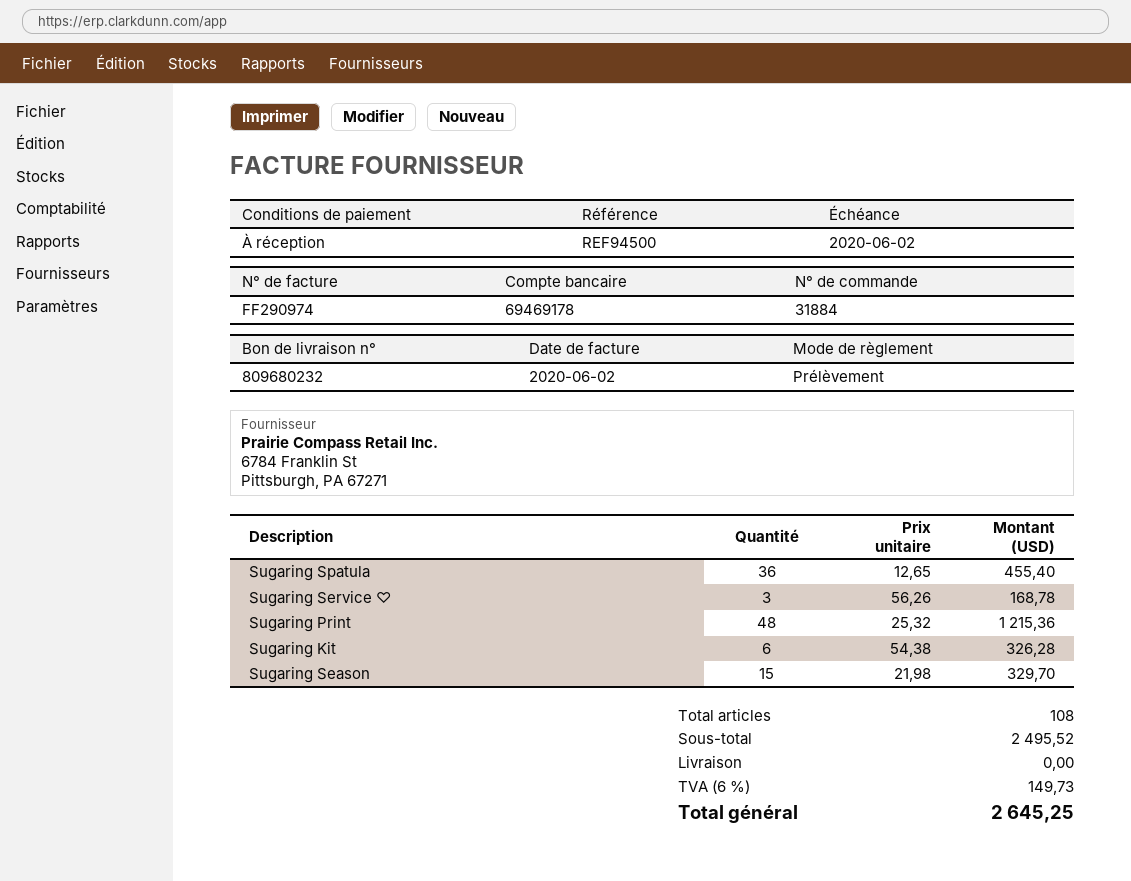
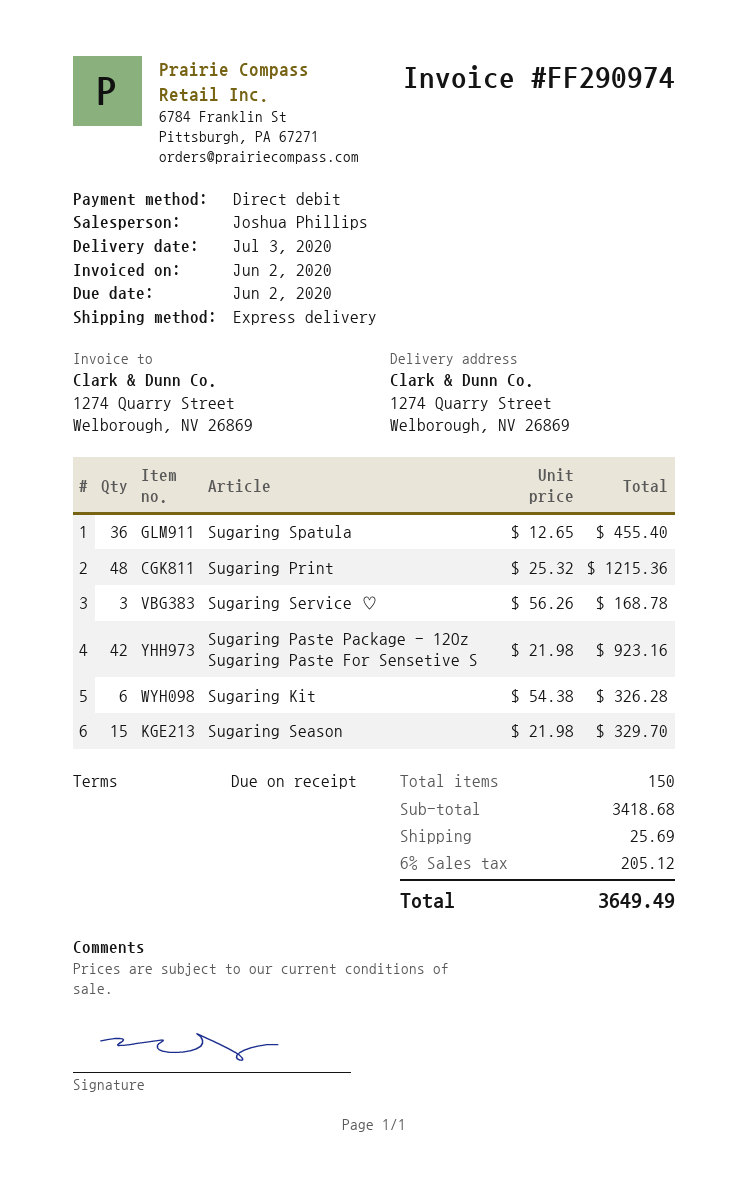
Sugaring Paste Package - 12Oz Sugaring Paste For Sensetive S: none -> 42 x 21.98 = 923.16
total quantity: 108 -> 150
subtotal: 2495.52 -> 3418.68
shipping: 0.00 -> 25.69
tax: 6% = 149.73 -> 6% = 205.12
total: 2645.25 -> 3649.49

